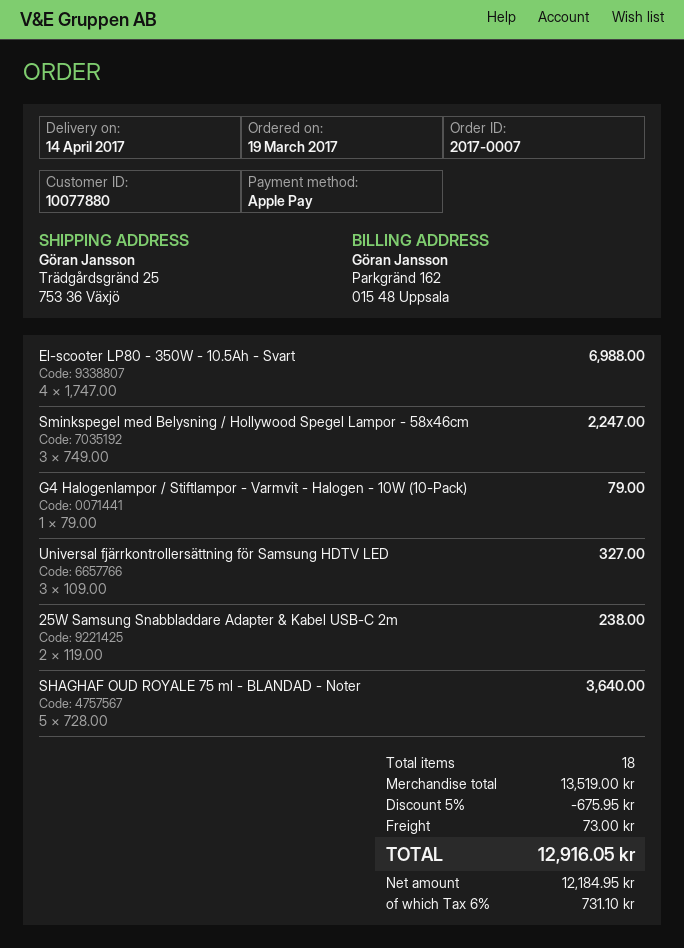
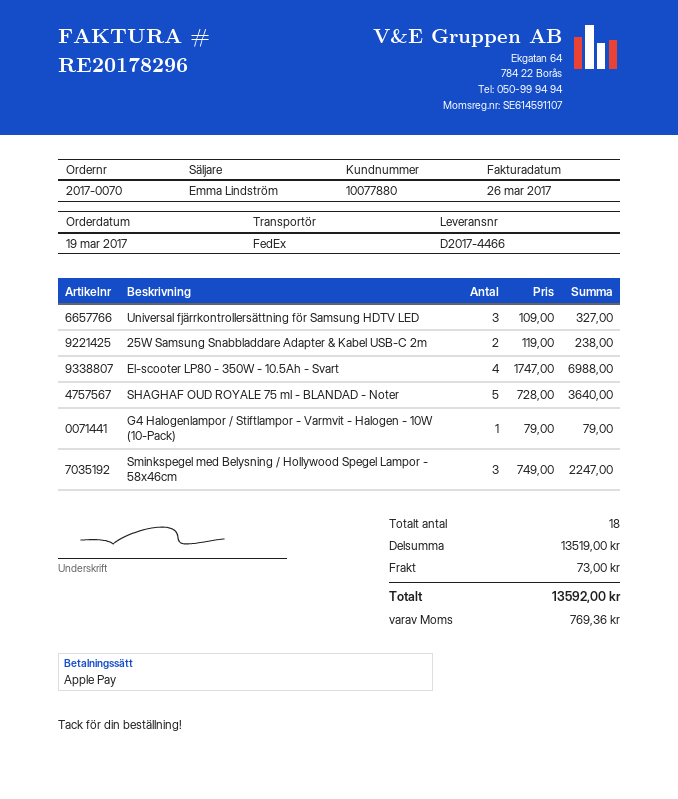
order number: 2017-0007 -> 2017-0070
discount: 5% = 675.95 -> none
tax: 731.10 -> 769.36
total: 12916.05 -> 13592.00

